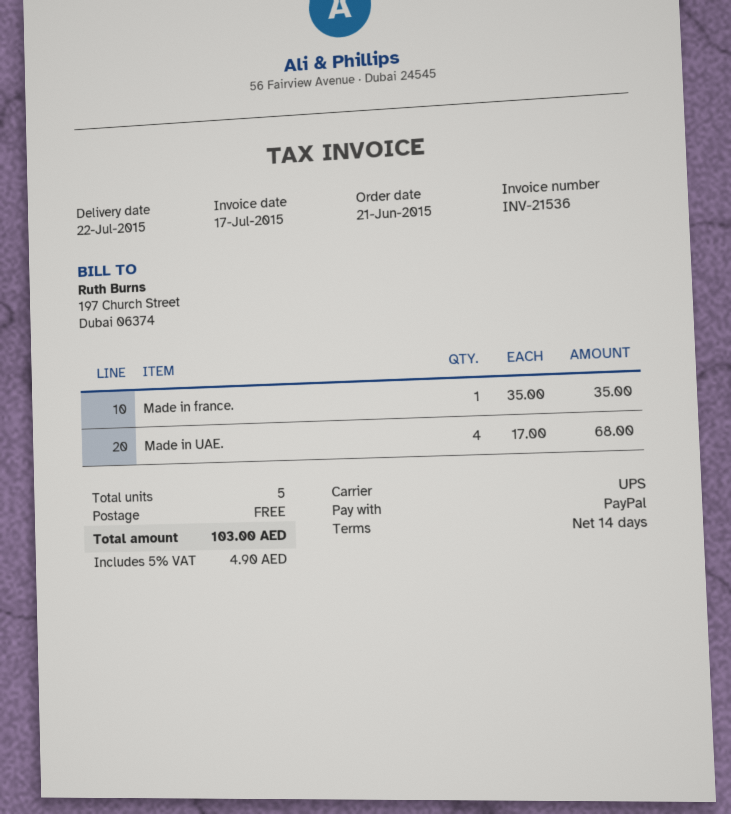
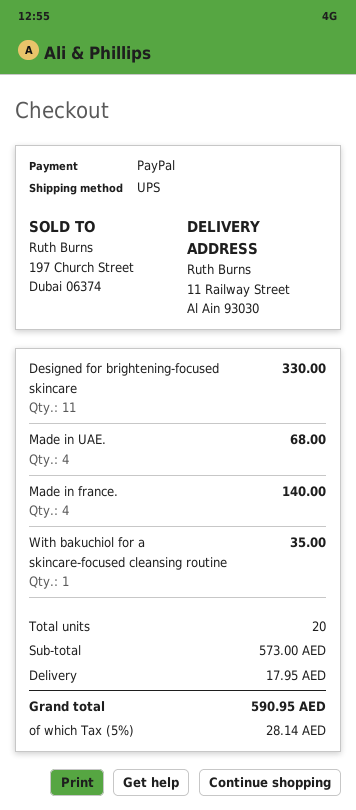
Made in france.: 1 for 35.00 -> 4 for 140.00
Designed for brightening-focused skincare: none -> 11 for 330.00
With bakuchiol for a skincare-focused cleansing routine: none -> 1 for 35.00
total quantity: 5 -> 20
shipping: 0.00 -> 17.95
tax: 5% = 4.90 -> 5% = 28.14
total: 103.00 -> 590.95

